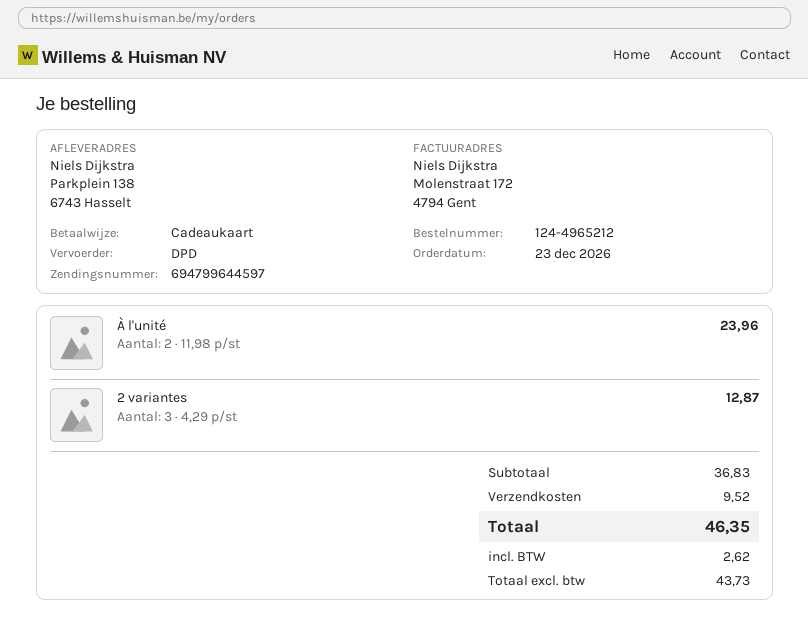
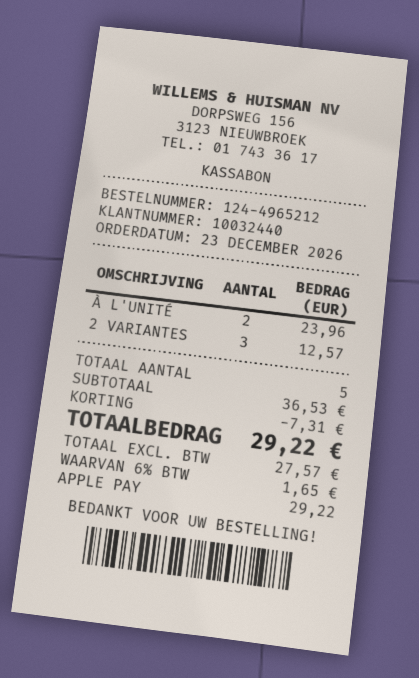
payment method: gift card -> Apple Pay
2 variantes: 3 for 12.87 -> 3 for 12.57
subtotal: 36.83 -> 36.53
discount: none -> 7.31
shipping: 9.52 -> none
net: 43.73 -> 27.57
tax: 2.62 -> 1.65
total: 46.35 -> 29.22

